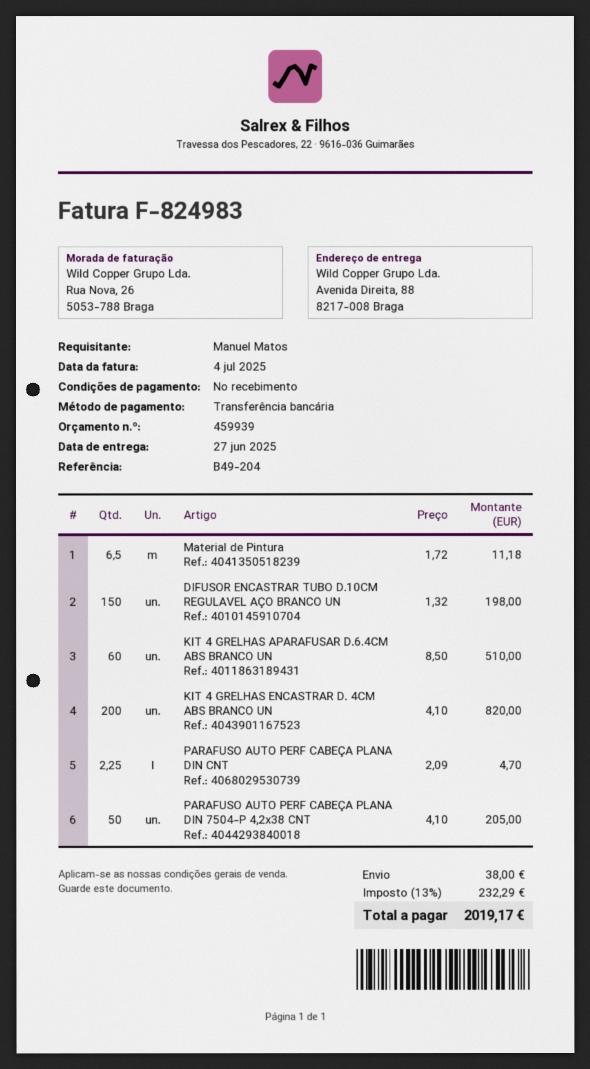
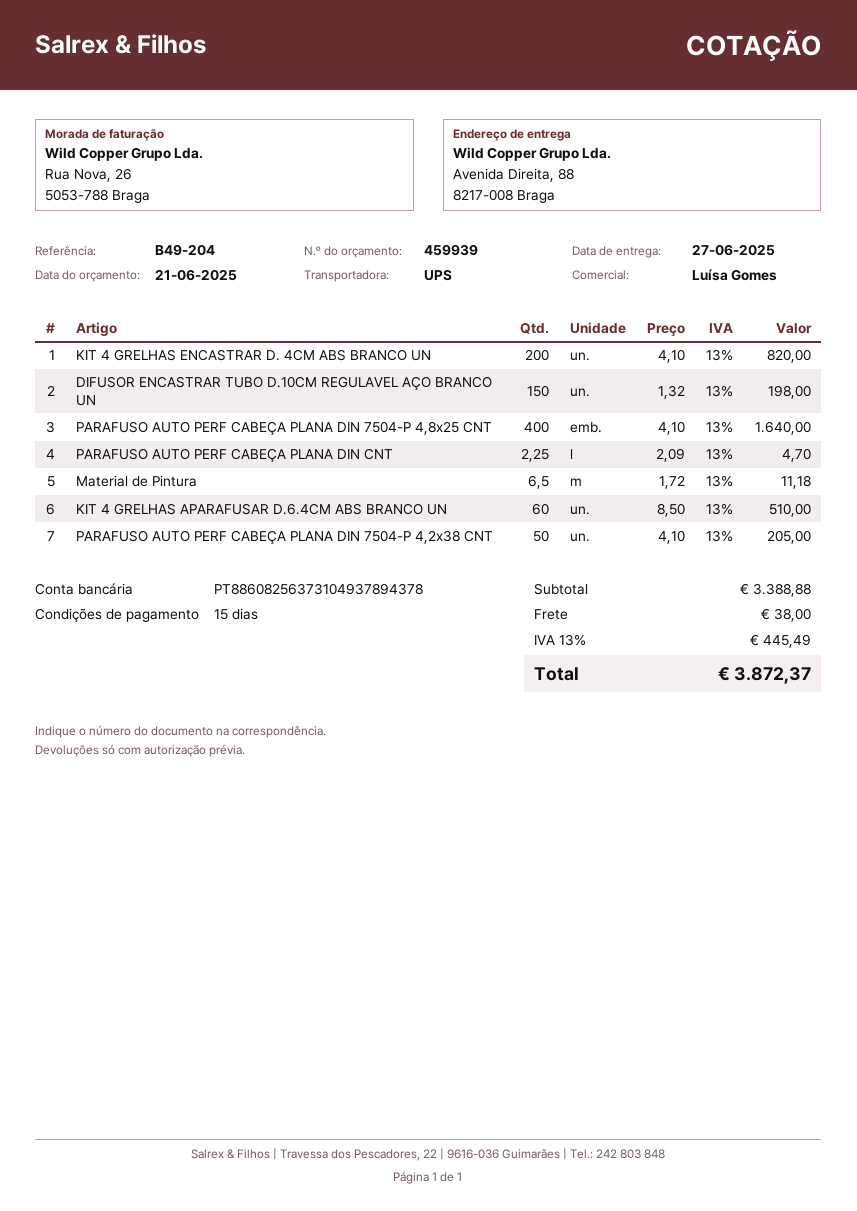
payment terms: on receipt -> 15 days
PARAFUSO AUTO PERF CABEÇA PLANA DIN 7504-P 4,8x25 CNT: none -> 400 x 4.10 = 1640.00
tax: 13% = 232.29 -> 13% = 445.49
total: 2019.17 -> 3872.37

